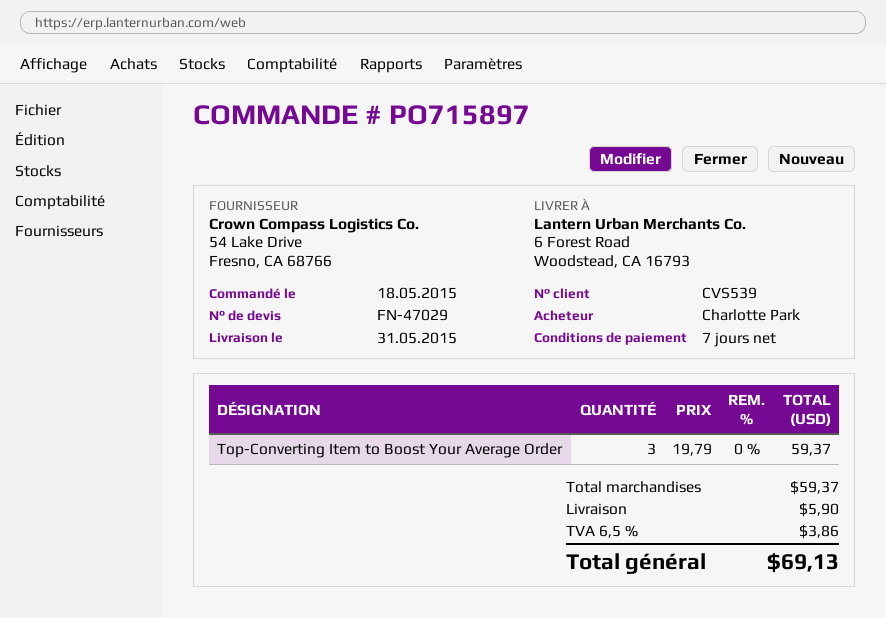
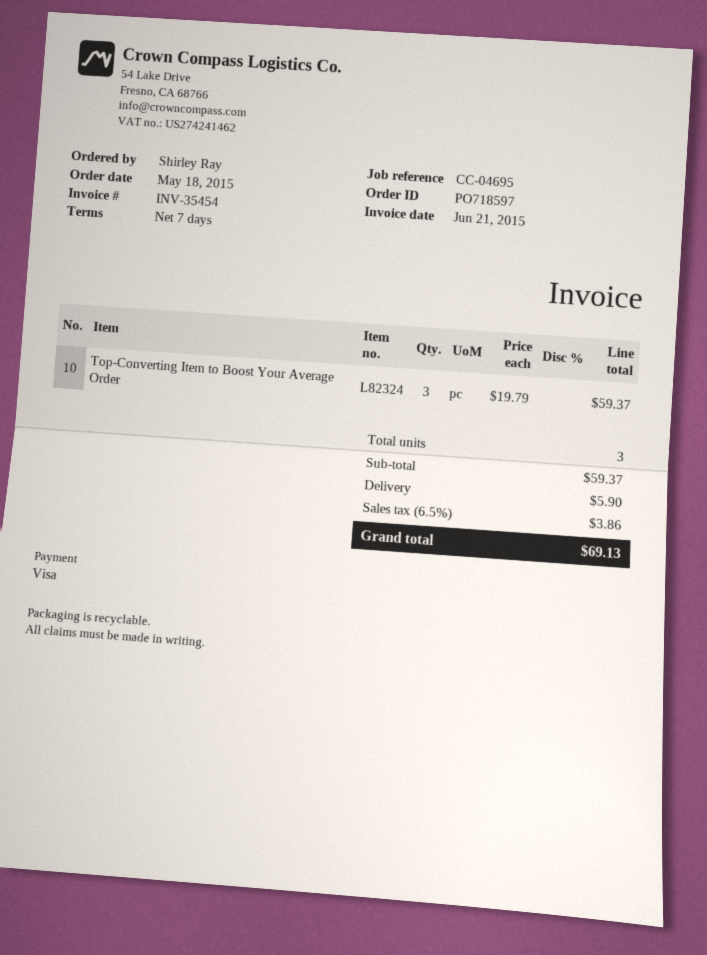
order number: PO715897 -> PO718597
ordered by: Charlotte Park -> Shirley Ray

